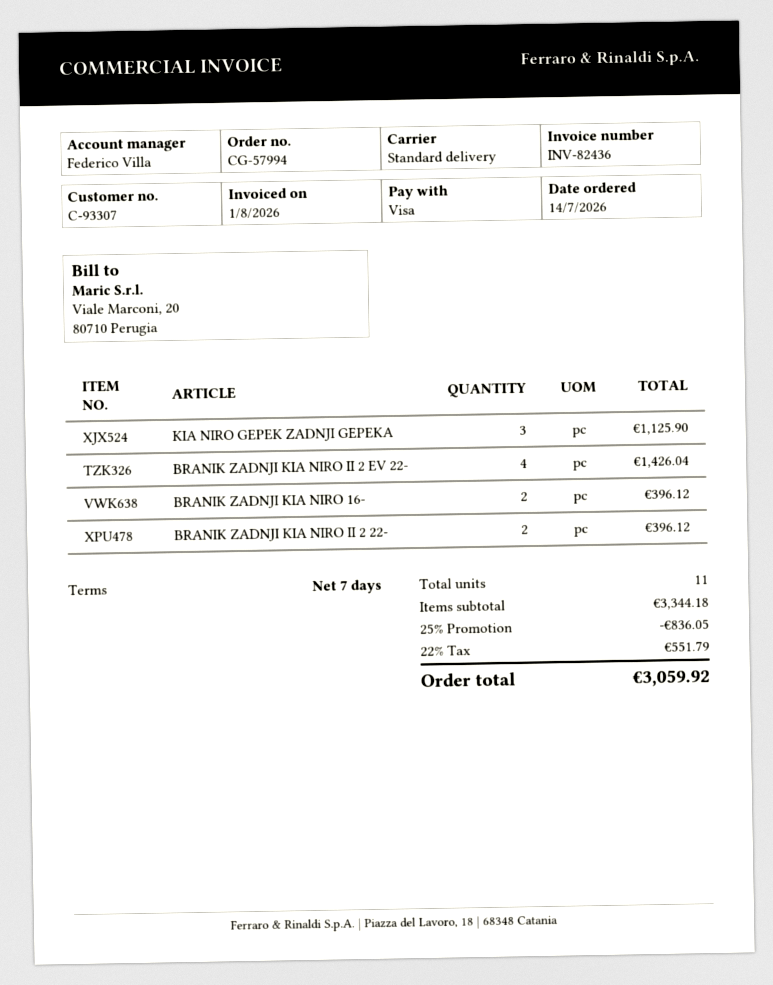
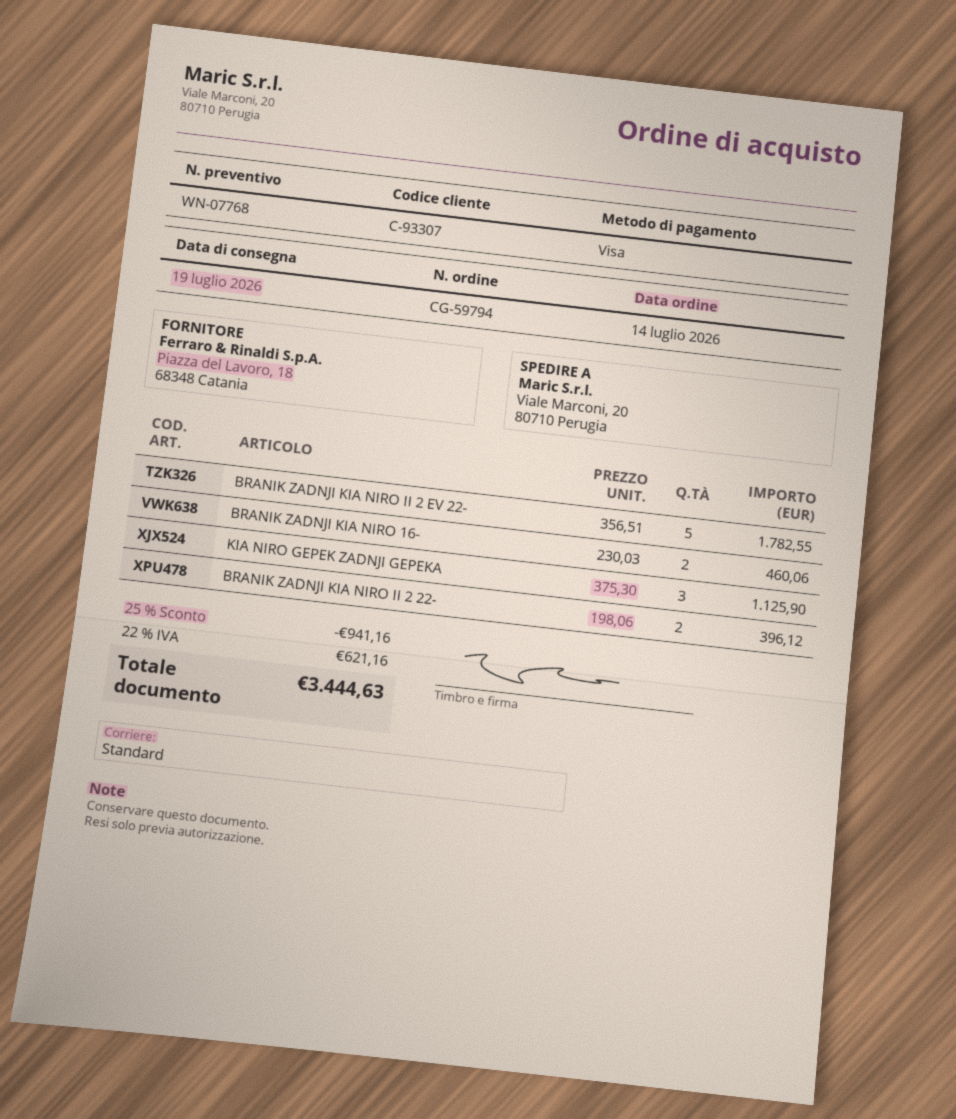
order number: CG-57994 -> CG-59794
BRANIK ZADNJI KIA NIRO II 2 EV 22-: 4 for 1426.04 -> 5 for 1782.55
BRANIK ZADNJI KIA NIRO 16-: 2 for 396.12 -> 2 for 460.06
discount: 25% = 836.05 -> 25% = 941.16
tax: 22% = 551.79 -> 22% = 621.16
total: 3059.92 -> 3444.63

